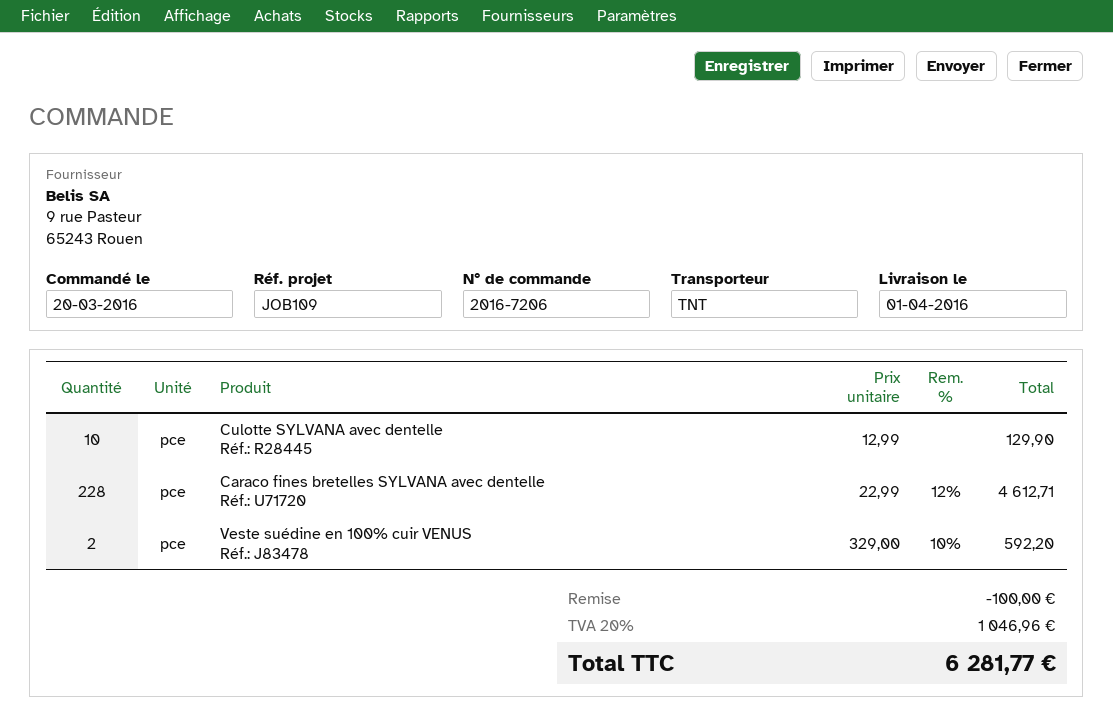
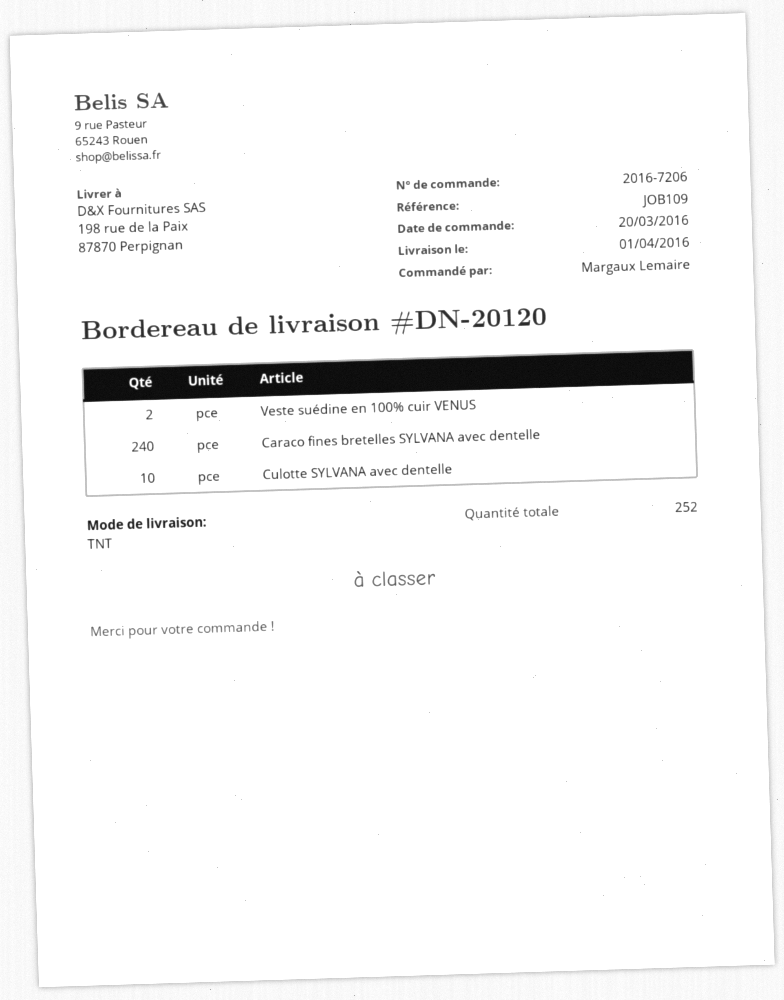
Caraco fines bretelles SYLVANA avec dentelle: 228 -> 240

